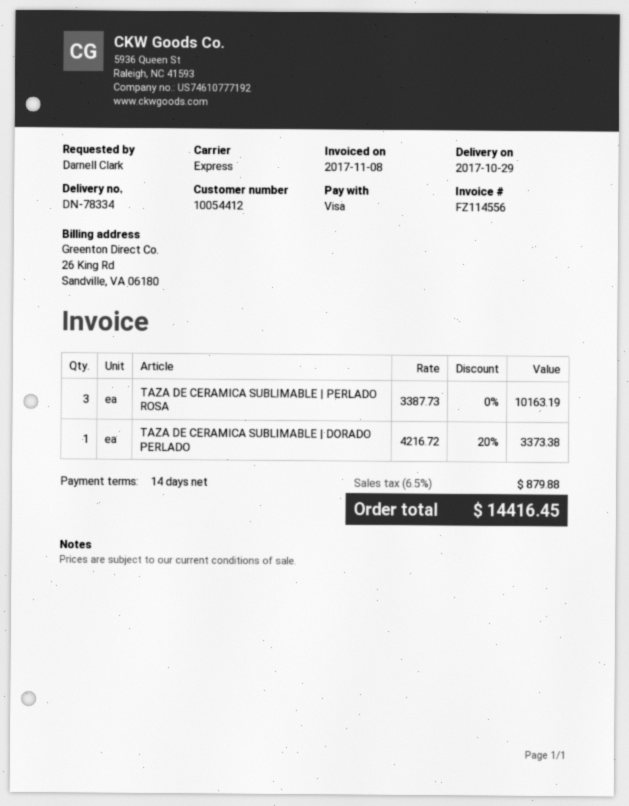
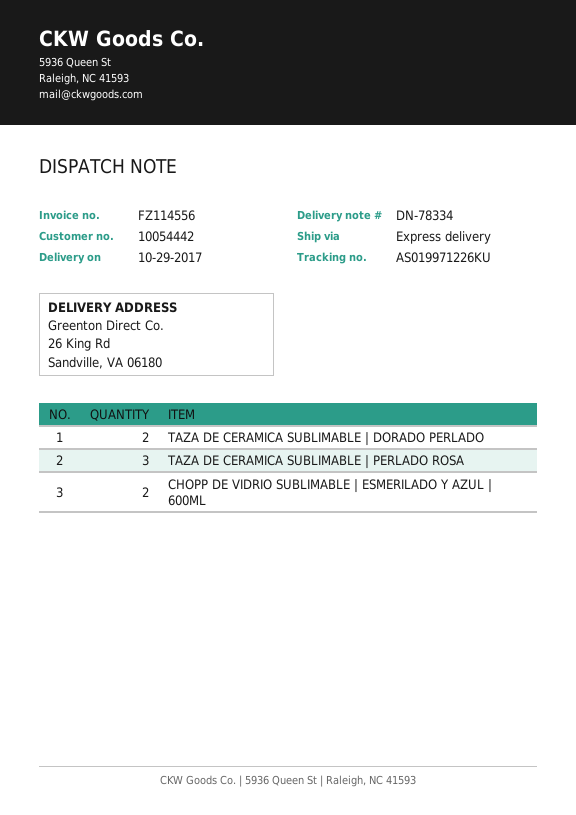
customer number: 10054412 -> 10054442
TAZA DE CERAMICA SUBLIMABLE | DORADO PERLADO: 1 -> 2
CHOPP DE VIDRIO SUBLIMABLE | ESMERILADO Y AZUL | 600ML: none -> 2

